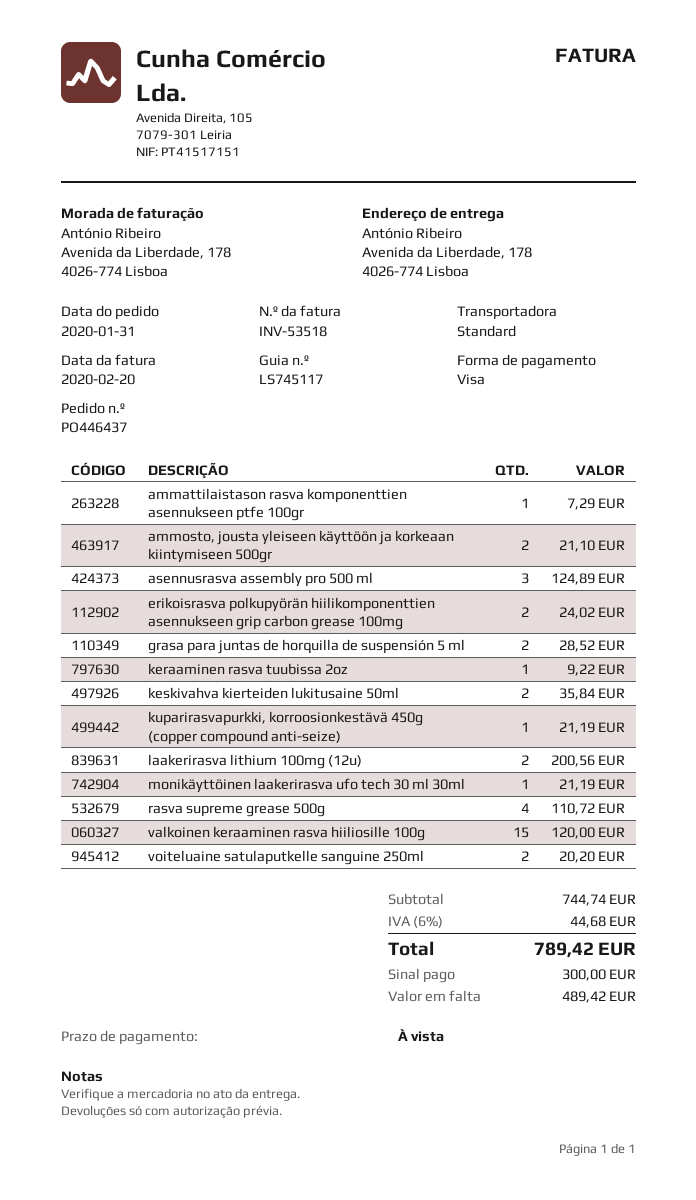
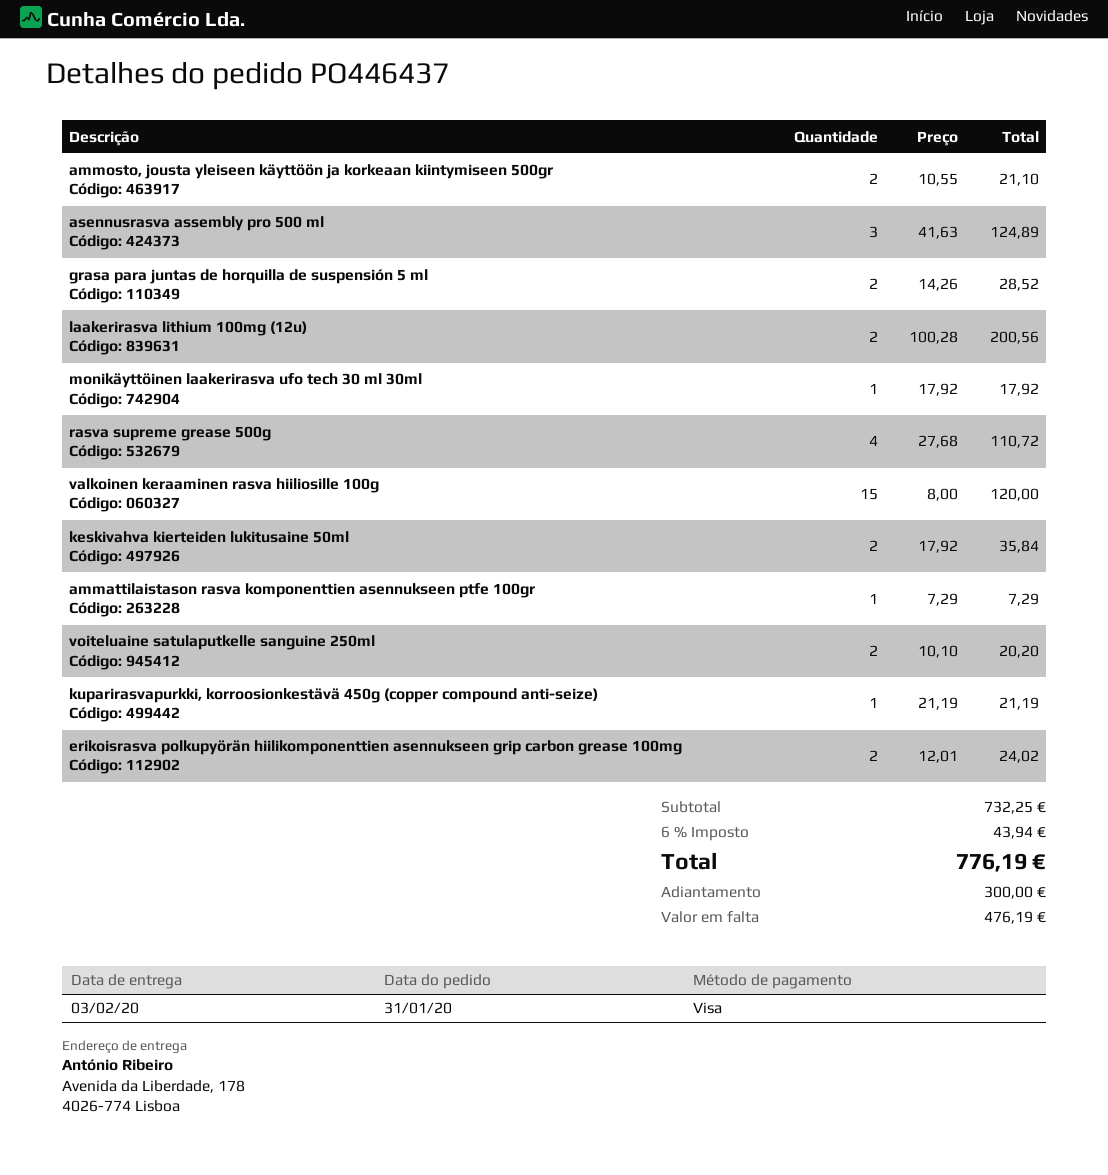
keraaminen rasva tuubissa 2oz: 1 for 9.22 -> none
monikäyttöinen laakerirasva ufo tech 30 ml 30ml: 1 for 21.19 -> 1 for 17.92
subtotal: 744.74 -> 732.25
tax: 6% = 44.68 -> 6% = 43.94
total: 789.42 -> 776.19
balance: 489.42 -> 476.19

